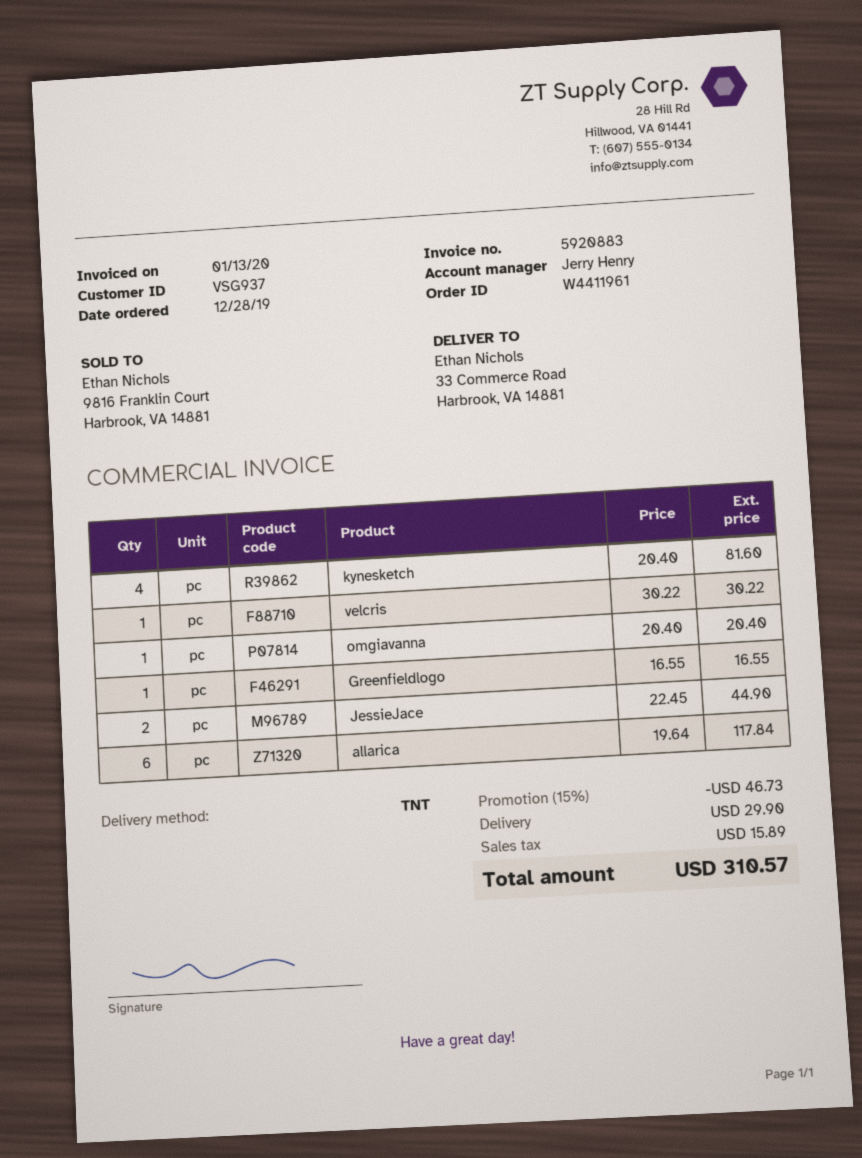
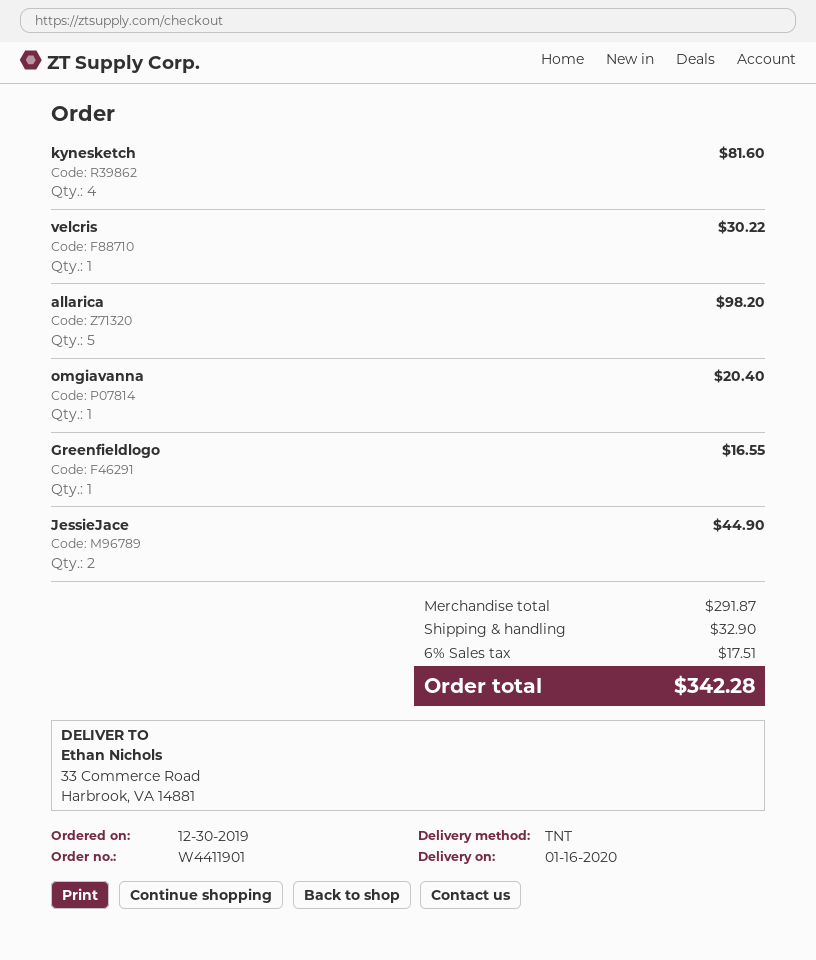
order number: W4411961 -> W4411901
order date: 2019-12-28 -> 2019-12-30
allarica: 6 for 117.84 -> 5 for 98.20
discount: 15% = 46.73 -> none
shipping: 29.90 -> 32.90
tax: 15.89 -> 17.51
total: 310.57 -> 342.28

